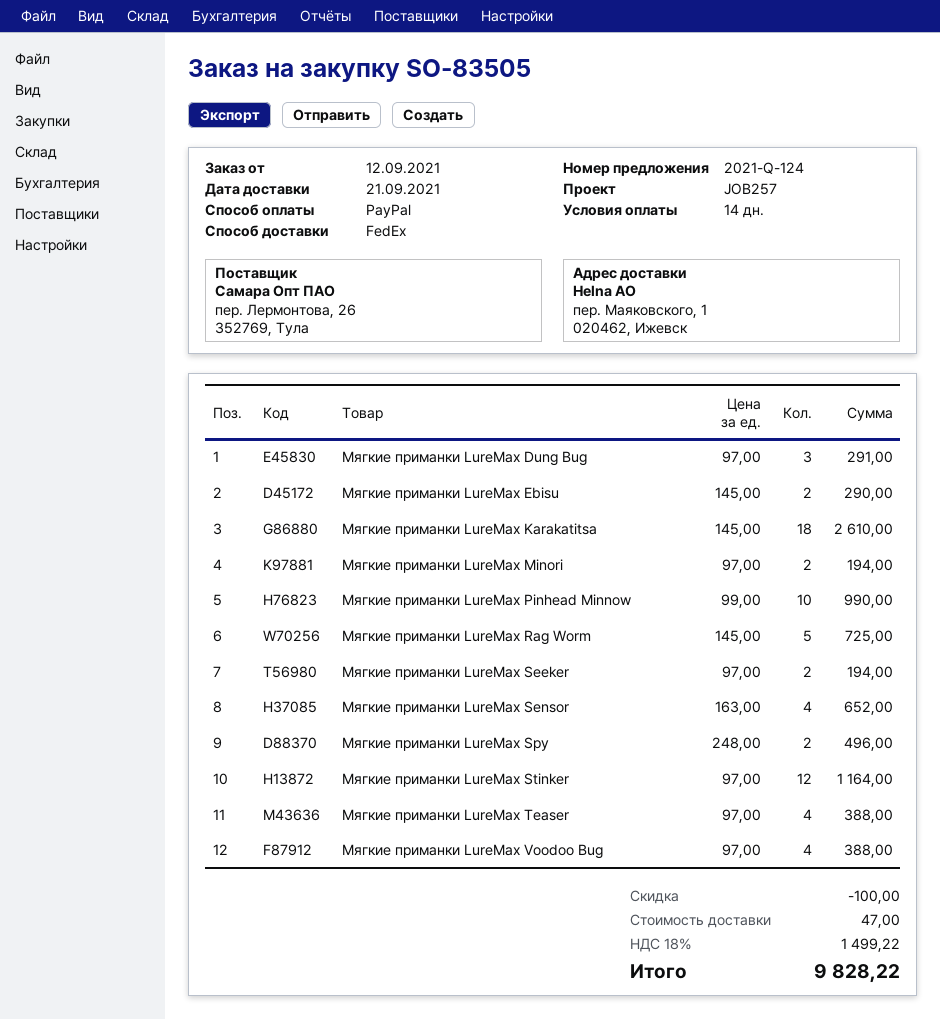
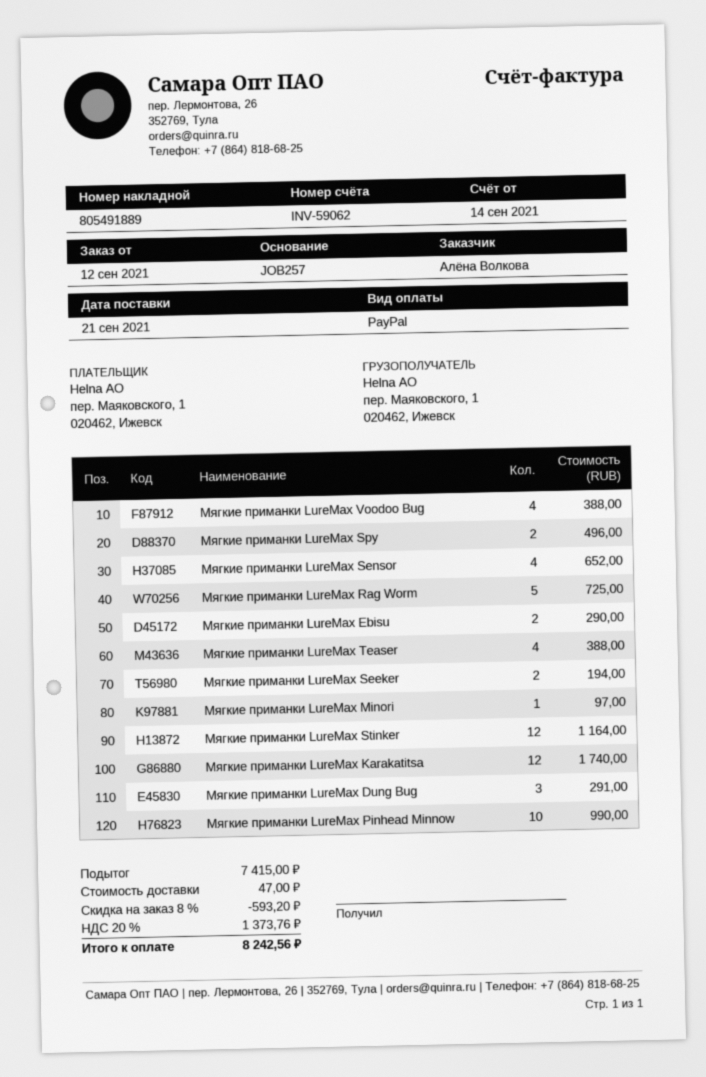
Мягкие приманки LureMax Karakatitsa: 18 for 2610.00 -> 12 for 1740.00
Мягкие приманки LureMax Minori: 2 for 194.00 -> 1 for 97.00
discount: 100.00 -> 593.20
tax: 18% = 1499.22 -> 20% = 1373.76
total: 9828.22 -> 8242.56

